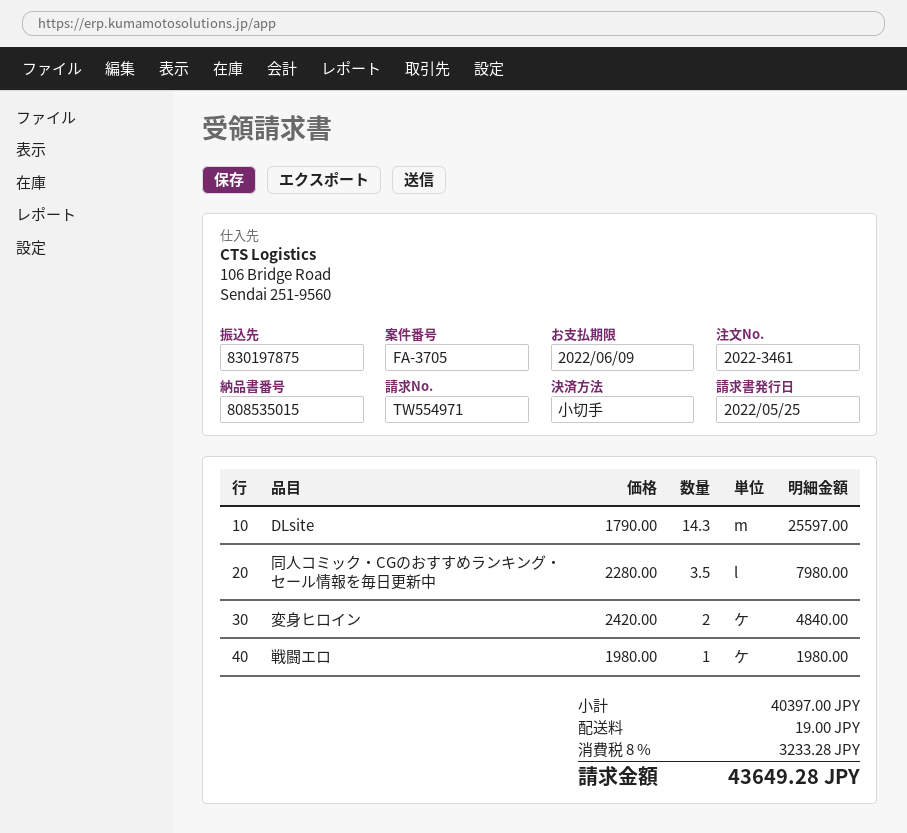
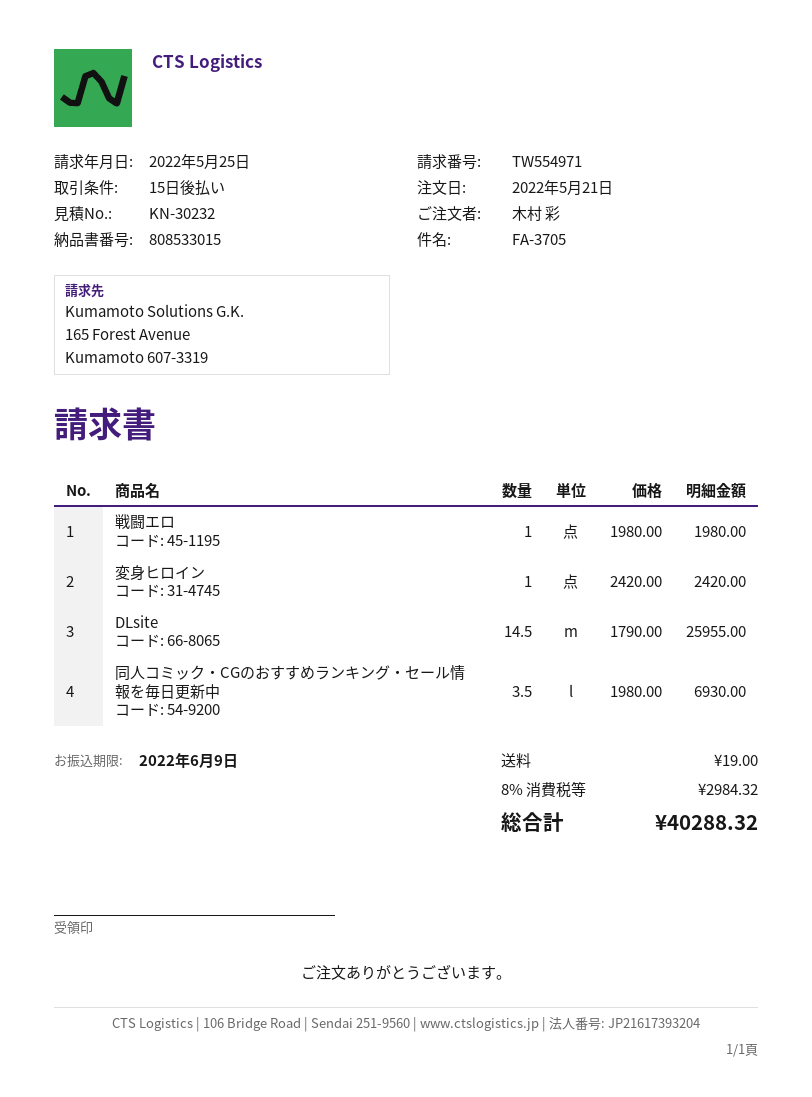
delivery note number: 808535015 -> 808533015
DLsite: 14.3 x 1790.00 = 25597.00 -> 14.5 x 1790.00 = 25955.00
同人コミック・CGのおすすめランキング・セール情報を毎日更新中: 3.5 x 2280.00 = 7980.00 -> 3.5 x 1980.00 = 6930.00
変身ヒロイン: 2 x 2420.00 = 4840.00 -> 1 x 2420.00 = 2420.00
tax: 8% = 3233.28 -> 8% = 2984.32
total: 43649.28 -> 40288.32

